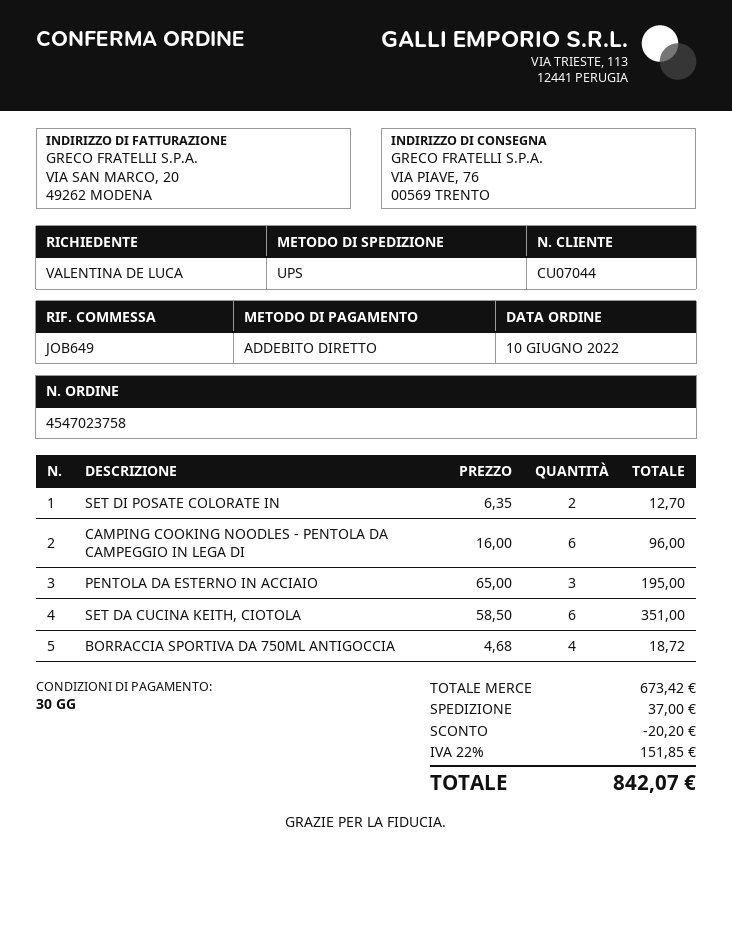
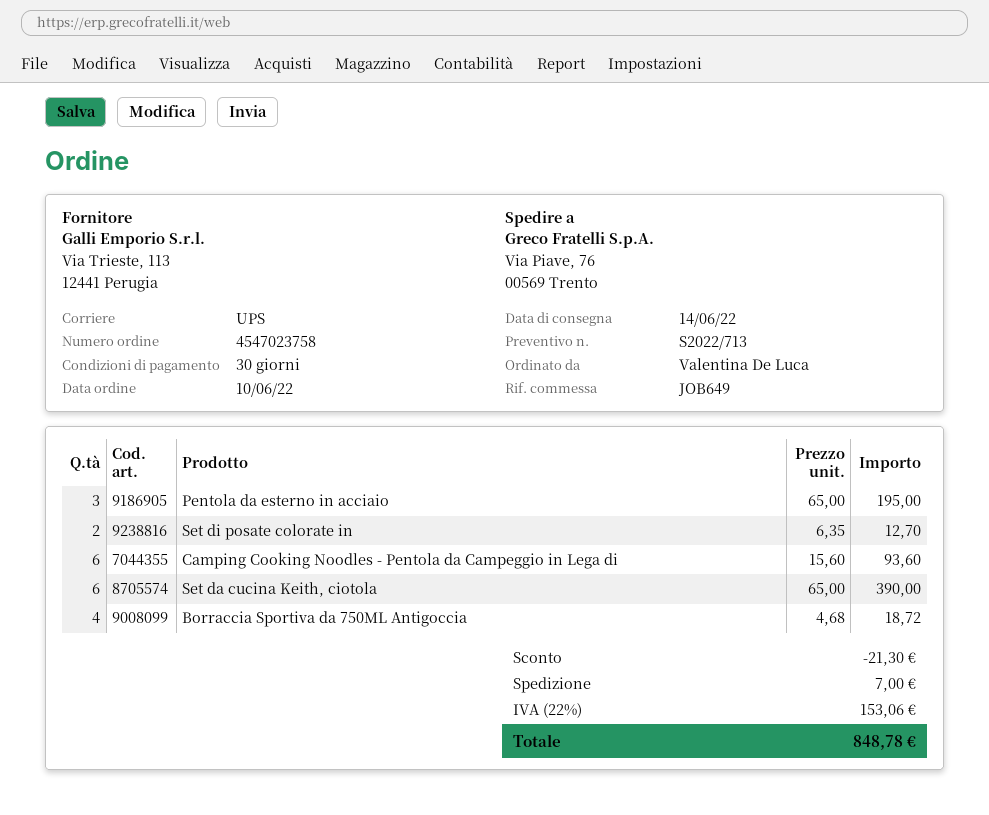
CAMPING COOKING NOODLES - PENTOLA DA CAMPEGGIO IN LEGA DI: 6 x 16.00 = 96.00 -> 6 x 15.60 = 93.60
SET DA CUCINA KEITH, CIOTOLA: 6 x 58.50 = 351.00 -> 6 x 65.00 = 390.00
discount: 20.20 -> 21.30
shipping: 37.00 -> 7.00
tax: 22% = 151.85 -> 22% = 153.06
total: 842.07 -> 848.78

